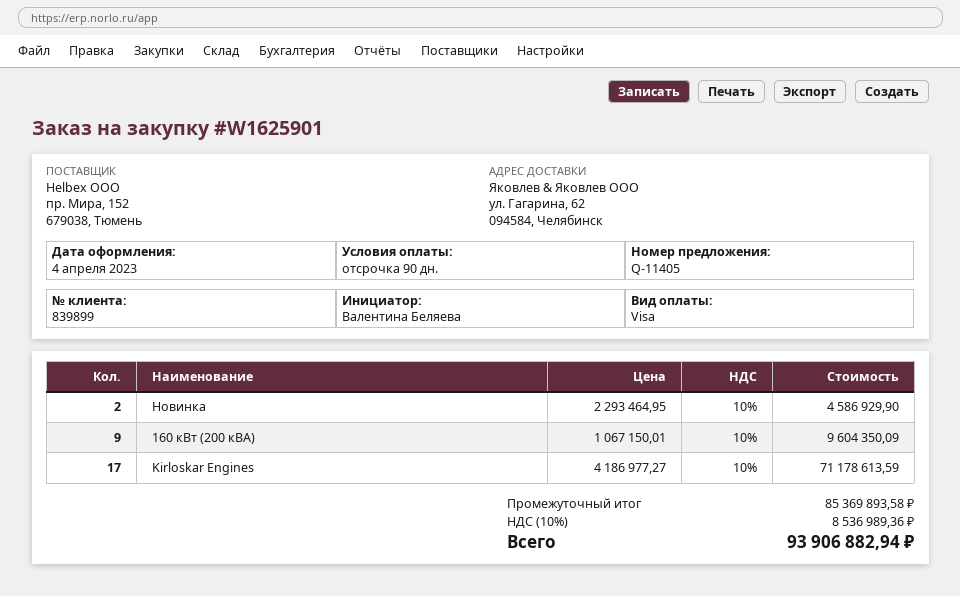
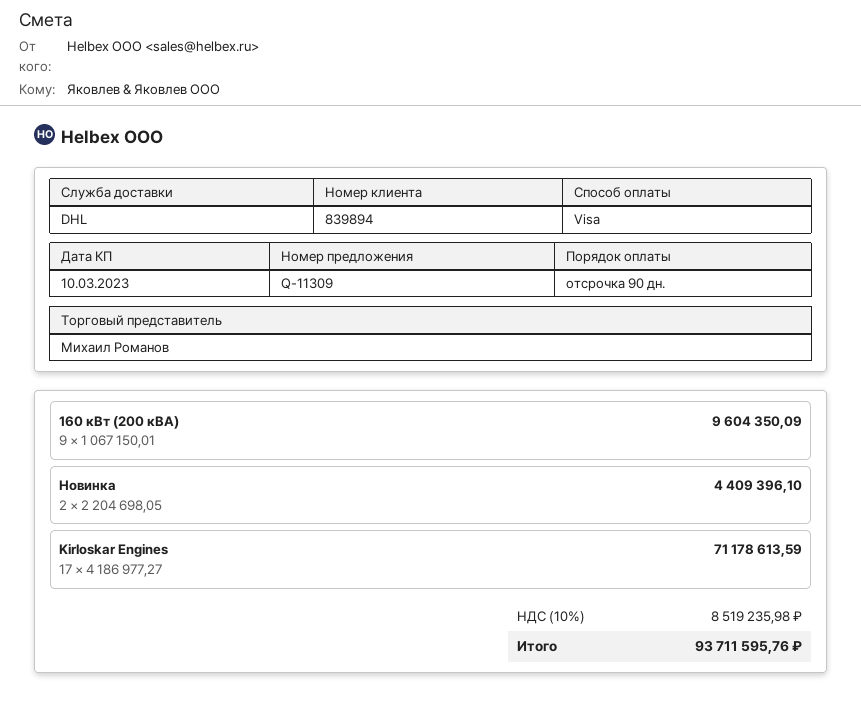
quote number: Q-11405 -> Q-11309
customer number: 839899 -> 839894
Новинка: 2 x 2293464.95 = 4586929.90 -> 2 x 2204698.05 = 4409396.10
tax: 10% = 8536989.36 -> 10% = 8519235.98
total: 93906882.94 -> 93711595.76

